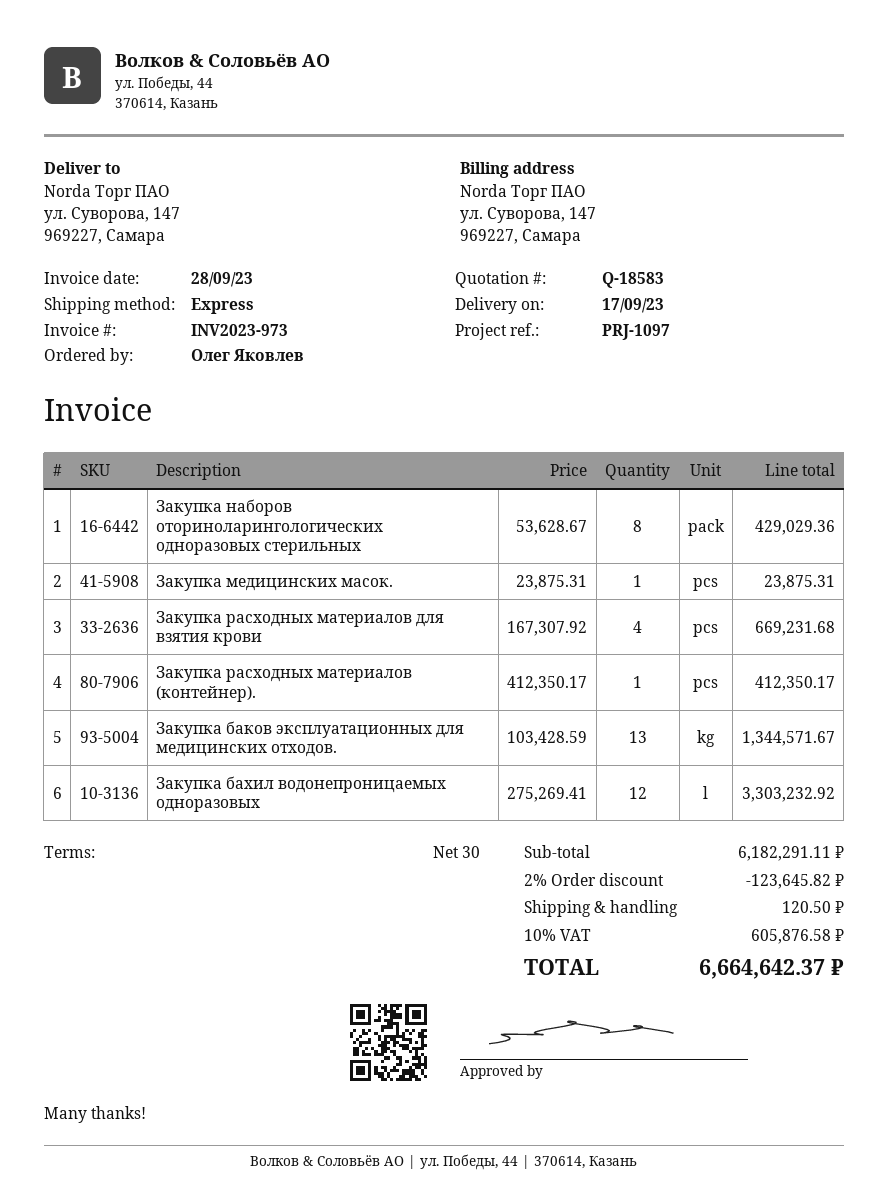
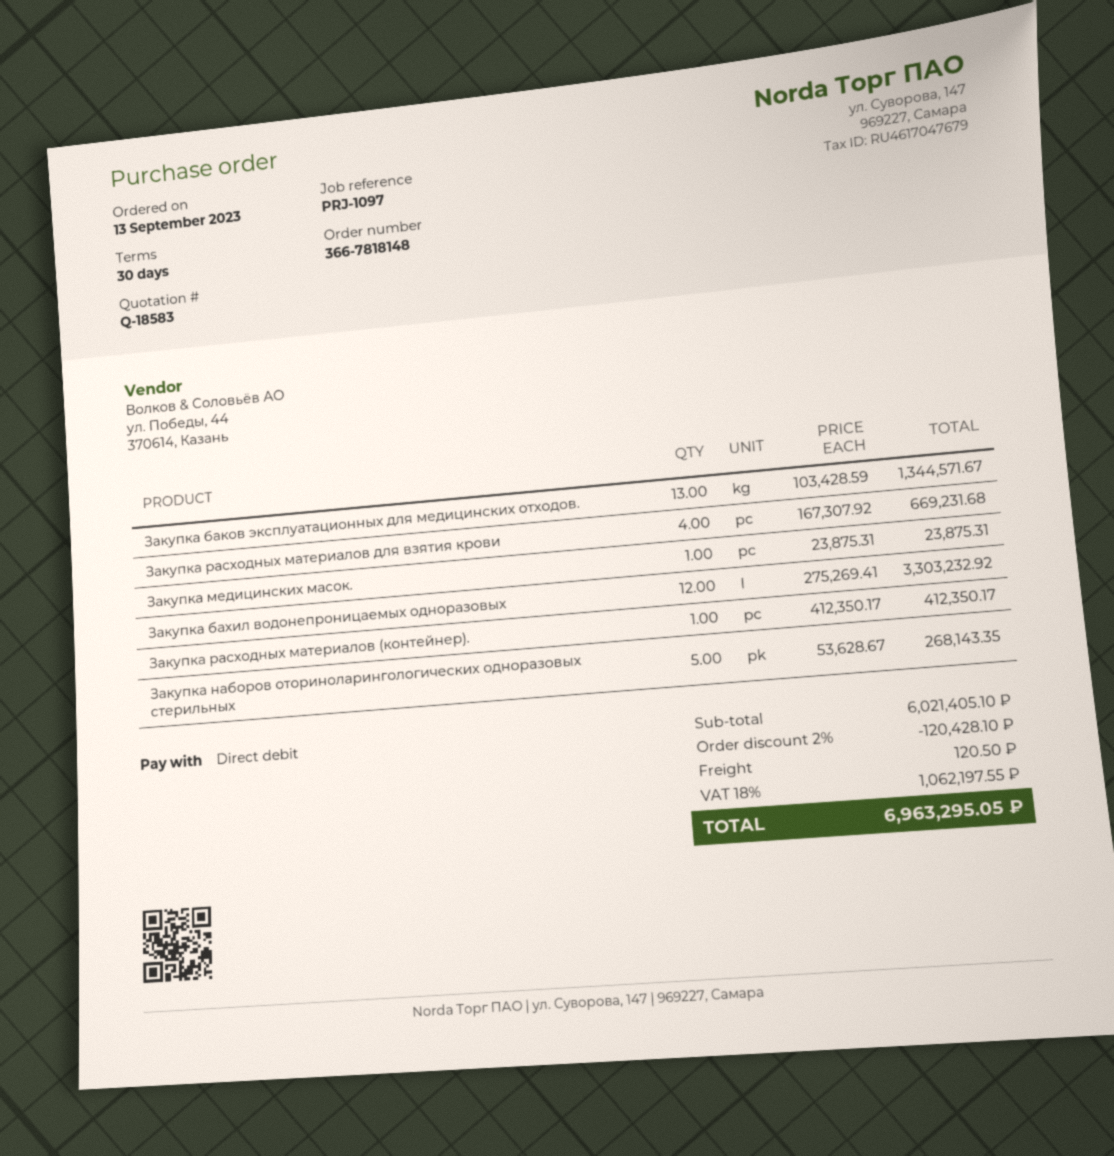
Закупка наборов оториноларингологических одноразовых стерильных: 8 x 53628.67 = 429029.36 -> 5 x 53628.67 = 268143.35
subtotal: 6182291.11 -> 6021405.10
discount: 2% = 123645.82 -> 2% = 120428.10
tax: 10% = 605876.58 -> 18% = 1062197.55
total: 6664642.37 -> 6963295.05

